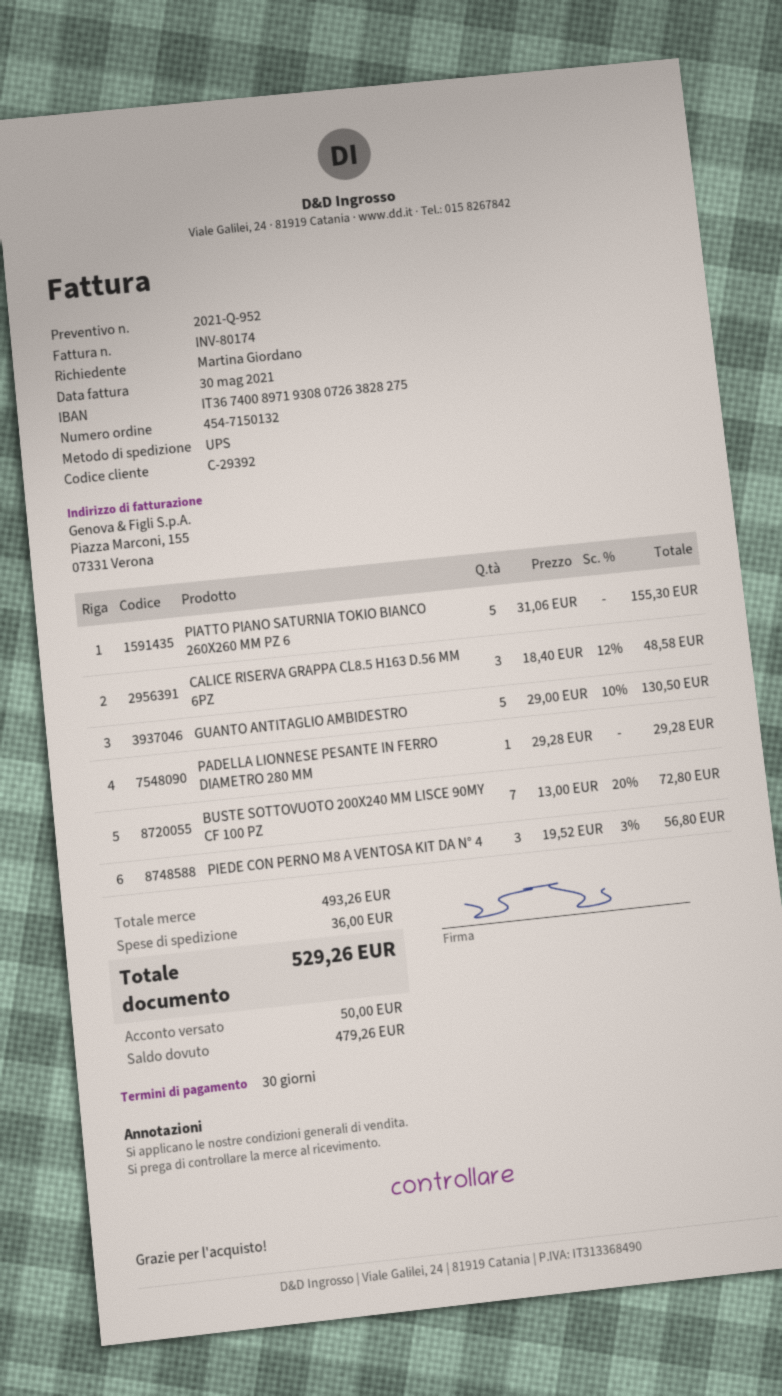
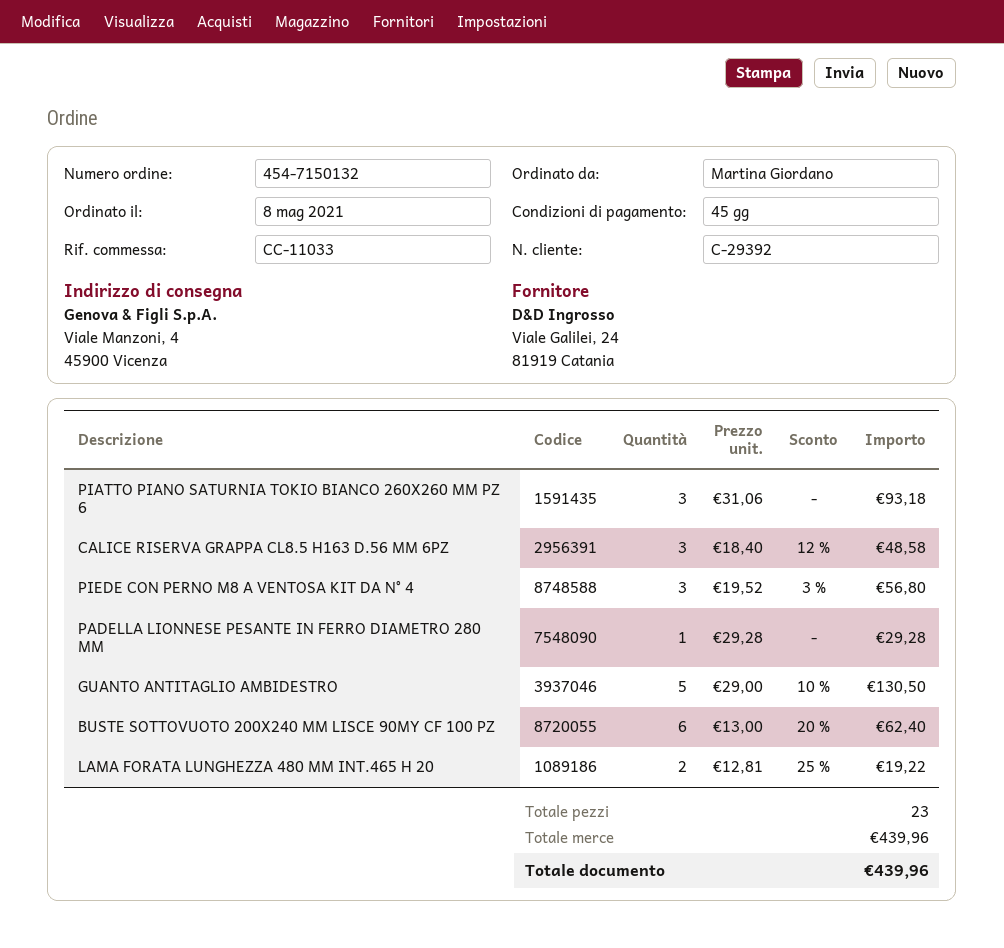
payment terms: 30 days -> 45 days
PIATTO PIANO SATURNIA TOKIO BIANCO 260X260 MM PZ 6: 5 x 31.06 = 155.30 -> 3 x 31.06 = 93.18
BUSTE SOTTOVUOTO 200X240 MM LISCE 90MY CF 100 PZ: 7 x 13.00 - 20% = 72.80 -> 6 x 13.00 - 20% = 62.40
LAMA FORATA LUNGHEZZA 480 MM INT.465 H 20: none -> 2 x 12.81 - 25% = 19.22
subtotal: 493.26 -> 439.96
shipping: 36.00 -> none
total: 529.26 -> 439.96

